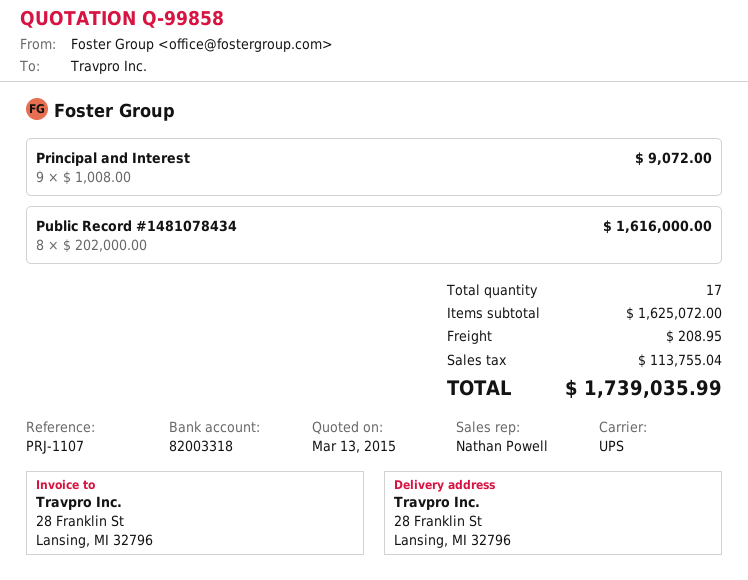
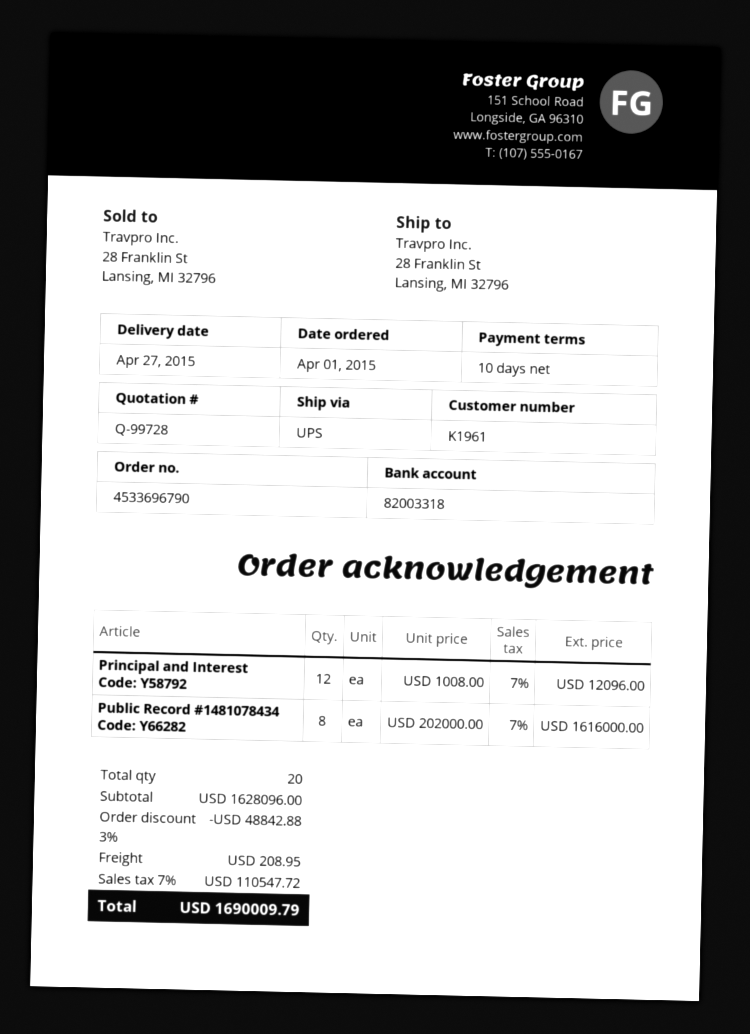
quote number: Q-99858 -> Q-99728
Principal and Interest: 9 x 1008.00 = 9072.00 -> 12 x 1008.00 = 12096.00
total quantity: 17 -> 20
subtotal: 1625072.00 -> 1628096.00
discount: none -> 3% = 48842.88
tax: 113755.04 -> 110547.72
total: 1739035.99 -> 1690009.79

